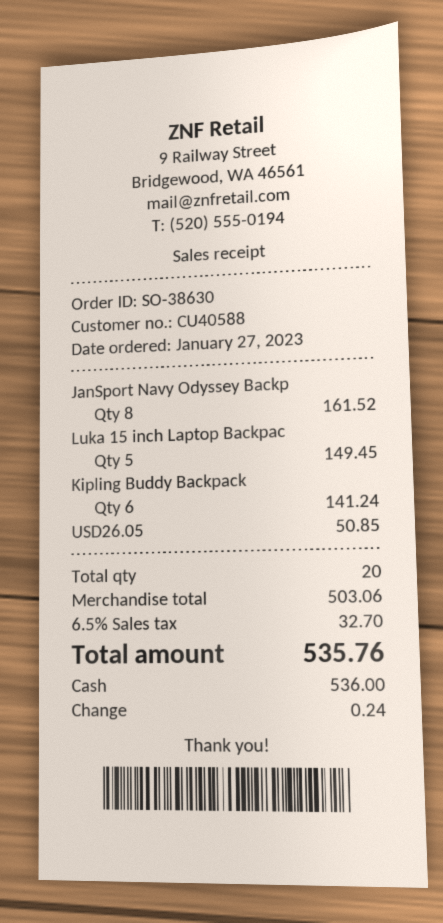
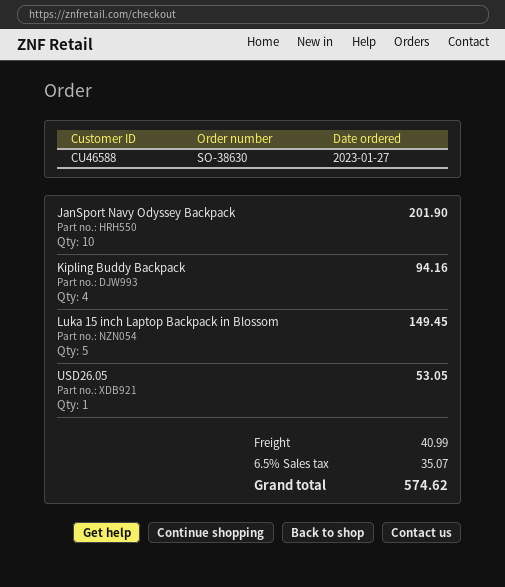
customer number: CU40588 -> CU46588
JanSport Navy Odyssey Backp: 8 for 161.52 -> 10 for 201.90
Kipling Buddy Backpack: 6 for 141.24 -> 4 for 94.16
USD26.05: 1 for 50.85 -> 1 for 53.05
shipping: none -> 40.99
tax: 6.5% = 32.70 -> 6.5% = 35.07
total: 535.76 -> 574.62

